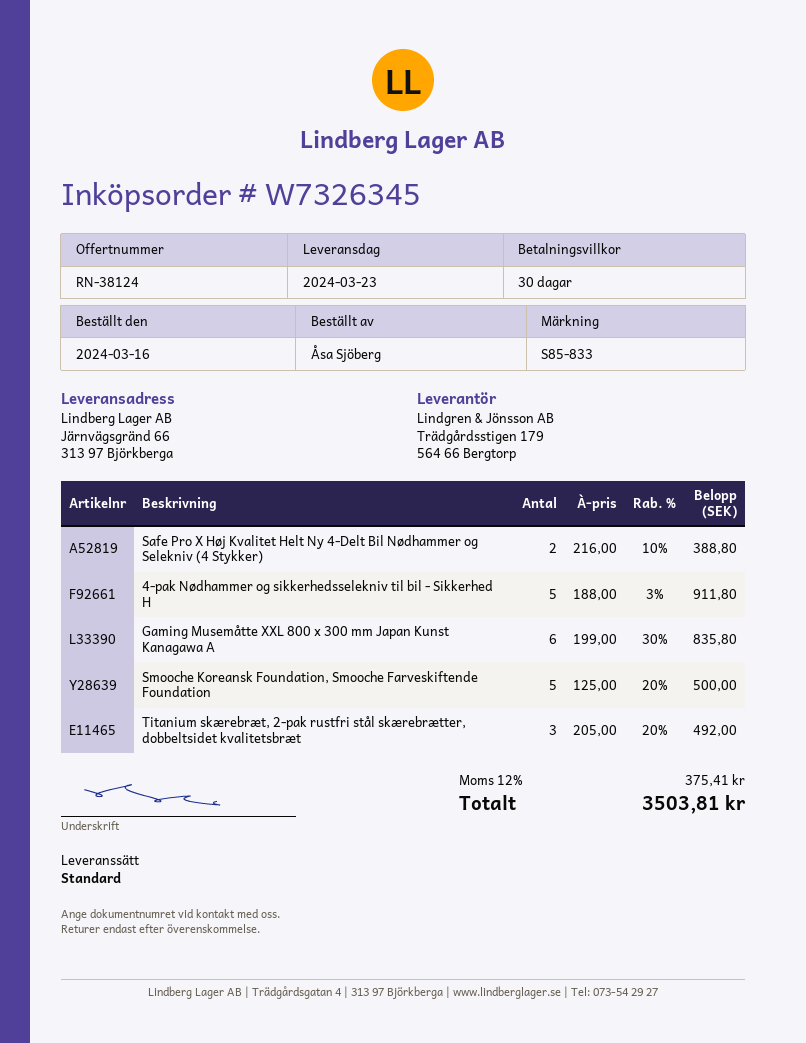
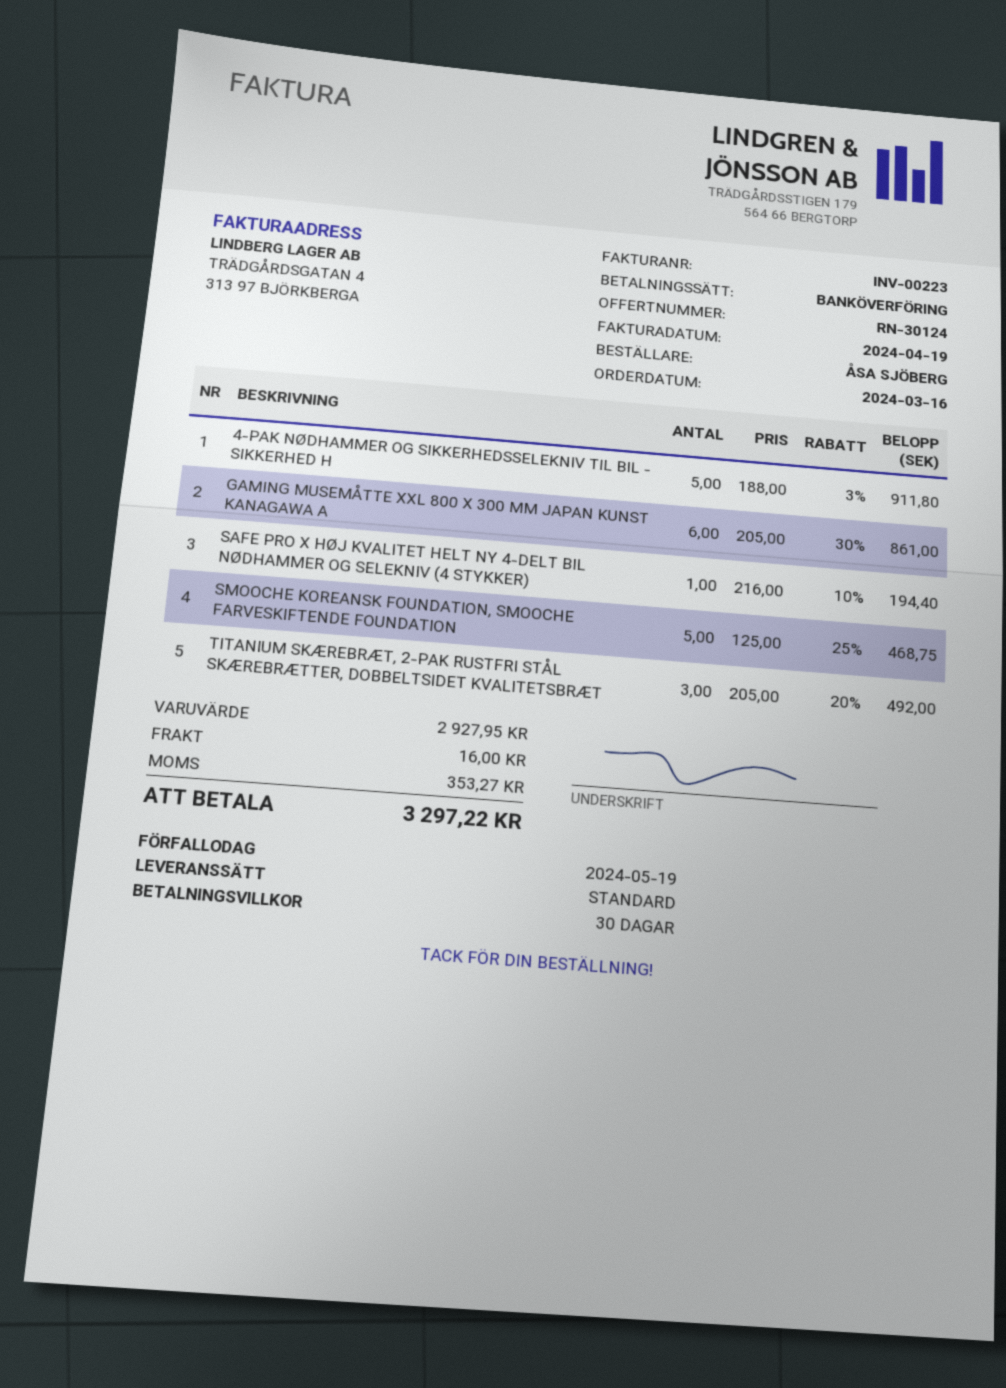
quote number: RN-38124 -> RN-30124
Safe Pro X Høj Kvalitet Helt Ny 4-Delt Bil Nødhammer og Selekniv (4 Stykker): 2 x 216.00 - 10% = 388.80 -> 1 x 216.00 - 10% = 194.40
Gaming Musemåtte XXL 800 x 300 mm Japan Kunst Kanagawa A: 6 x 199.00 - 30% = 835.80 -> 6 x 205.00 - 30% = 861.00
Smooche Koreansk Foundation, Smooche Farveskiftende Foundation: 5 x 125.00 - 20% = 500.00 -> 5 x 125.00 - 25% = 468.75
shipping: none -> 16.00
tax: 375.41 -> 353.27
total: 3503.81 -> 3297.22

